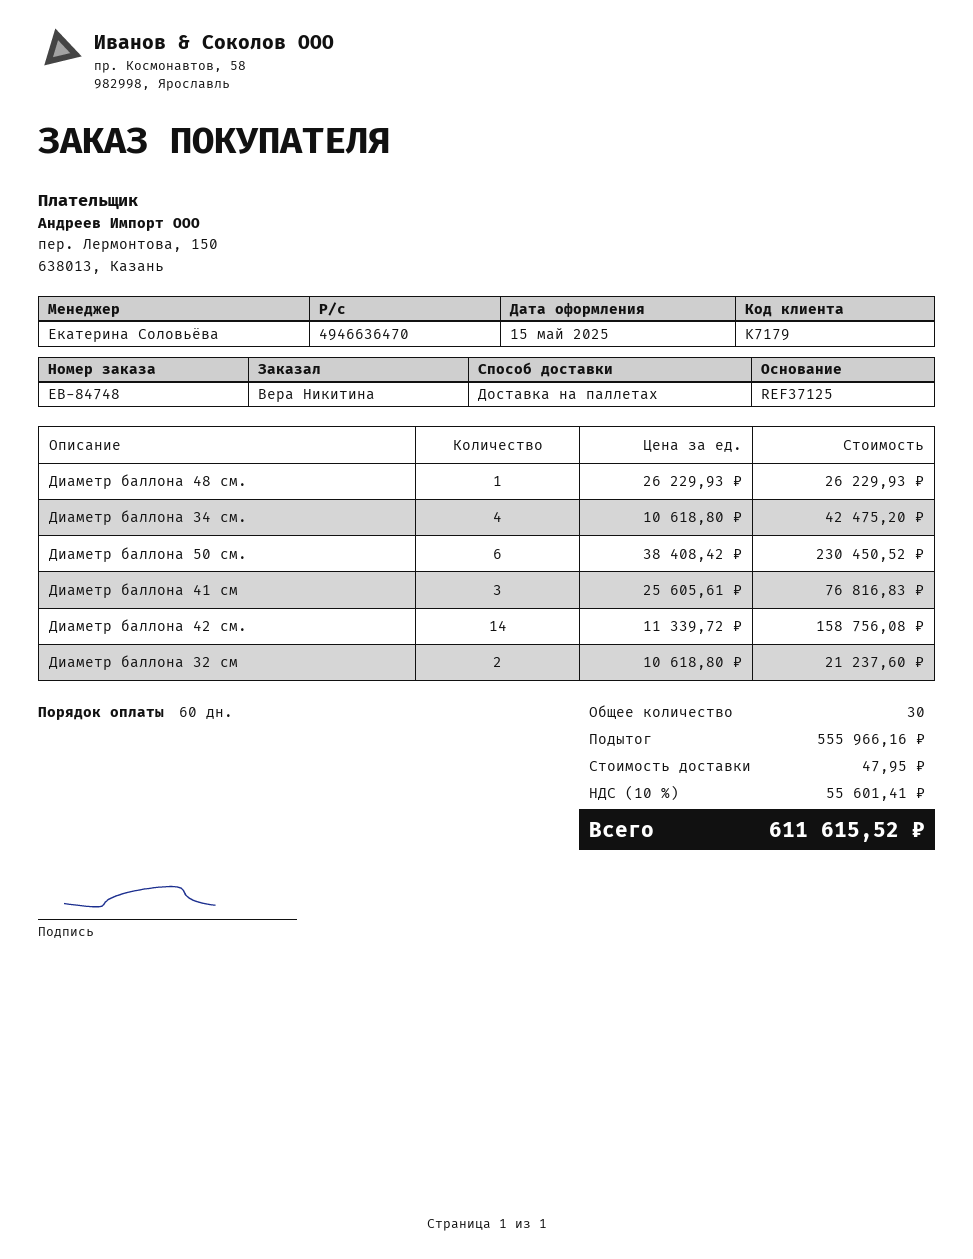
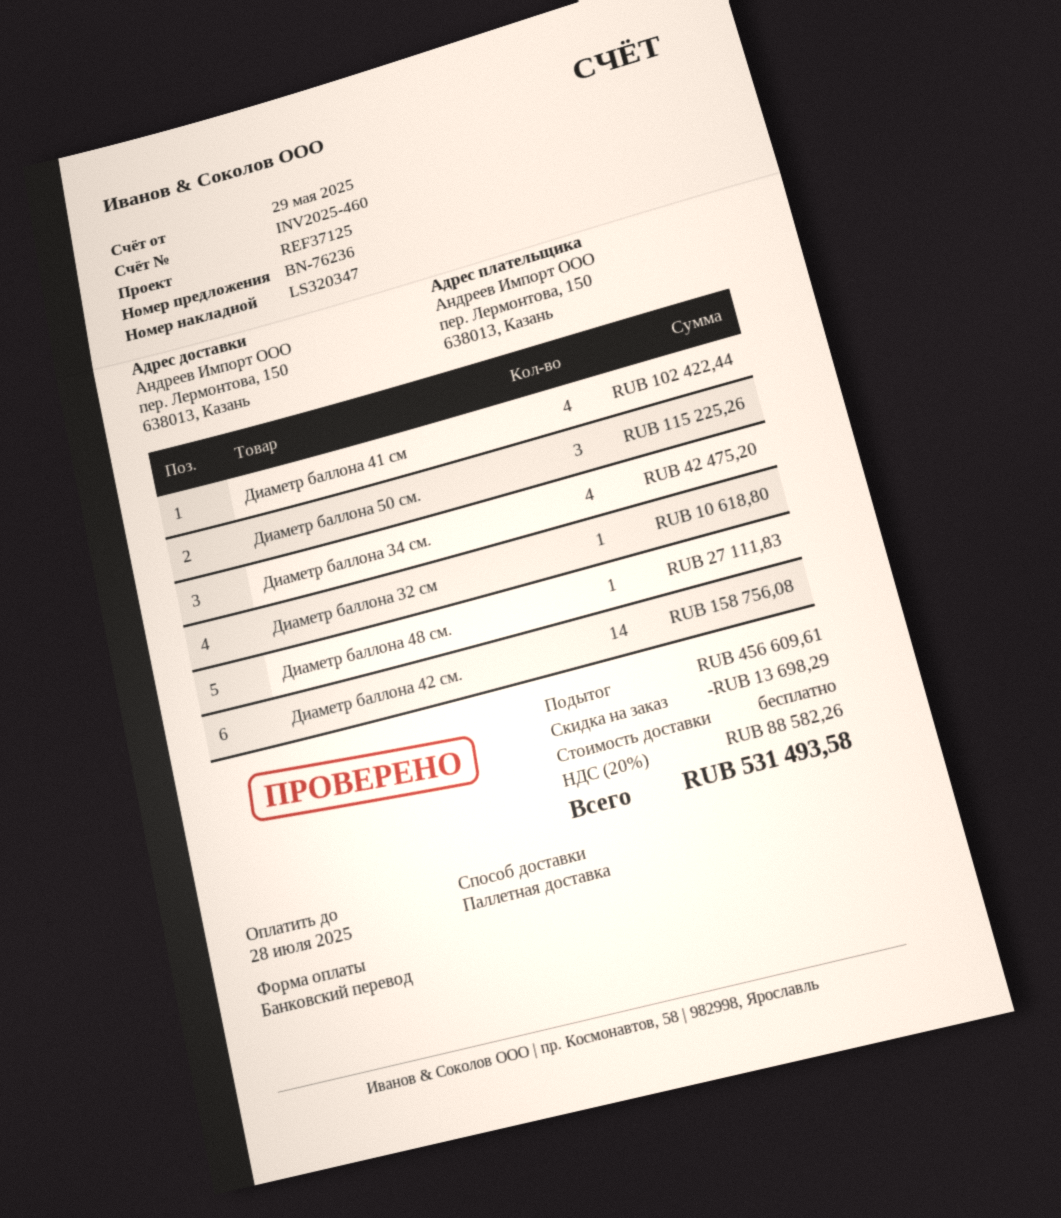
Диаметр баллона 48 см.: 1 for 26229.93 -> 1 for 27111.83
Диаметр баллона 50 см.: 6 for 230450.52 -> 3 for 115225.26
Диаметр баллона 41 см: 3 for 76816.83 -> 4 for 102422.44
Диаметр баллона 32 см: 2 for 21237.60 -> 1 for 10618.80
subtotal: 555966.16 -> 456609.61
discount: none -> 13698.29
shipping: 47.95 -> 0.00
tax: 10% = 55601.41 -> 20% = 88582.26
total: 611615.52 -> 531493.58

